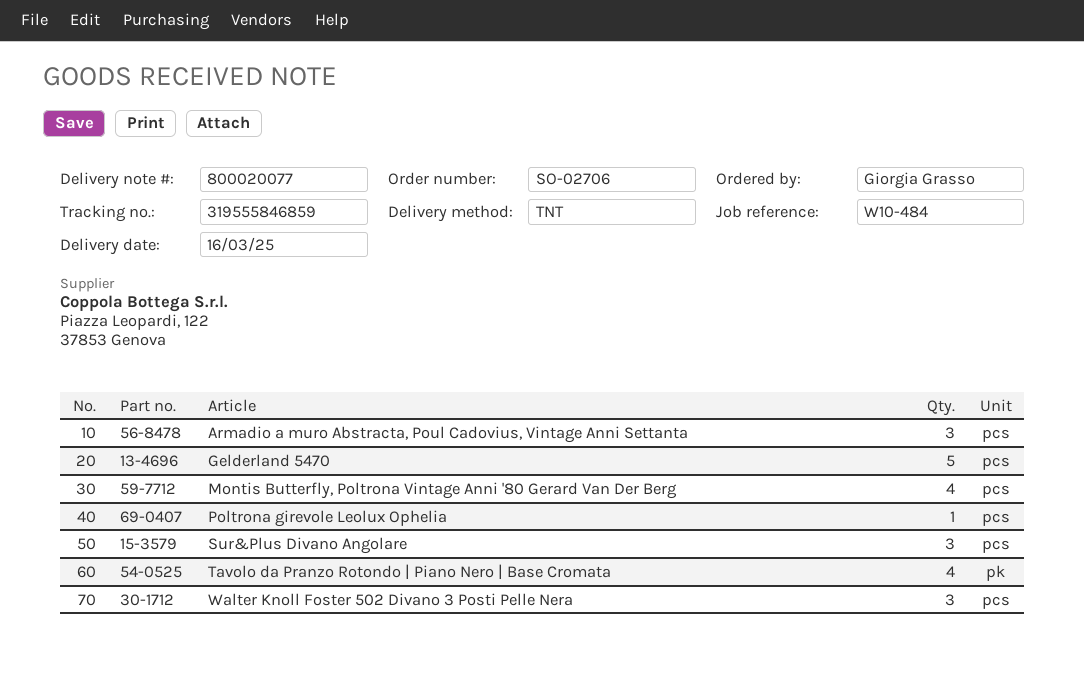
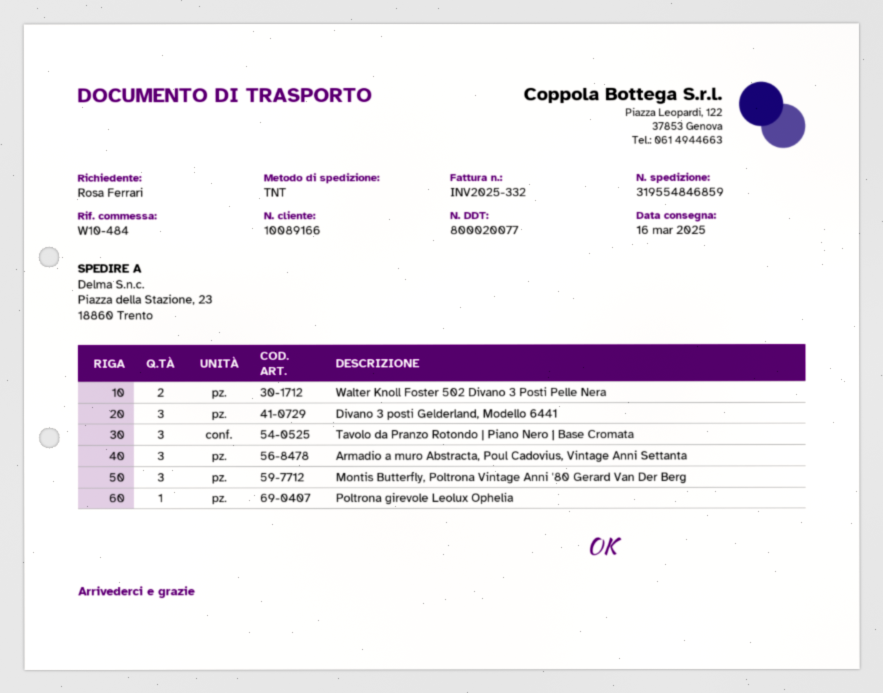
ordered by: Giorgia Grasso -> Rosa Ferrari
tracking number: 319555846859 -> 319554846859
Gelderland 5470: 5 -> none
Montis Butterfly, Poltrona Vintage Anni '80 Gerard Van Der Berg: 4 -> 3
Sur&Plus Divano Angolare: 3 -> none
Tavolo da Pranzo Rotondo | Piano Nero | Base Cromata: 4 -> 3
Walter Knoll Foster 502 Divano 3 Posti Pelle Nera: 3 -> 2
Divano 3 posti Gelderland, Modello 6441: none -> 3

